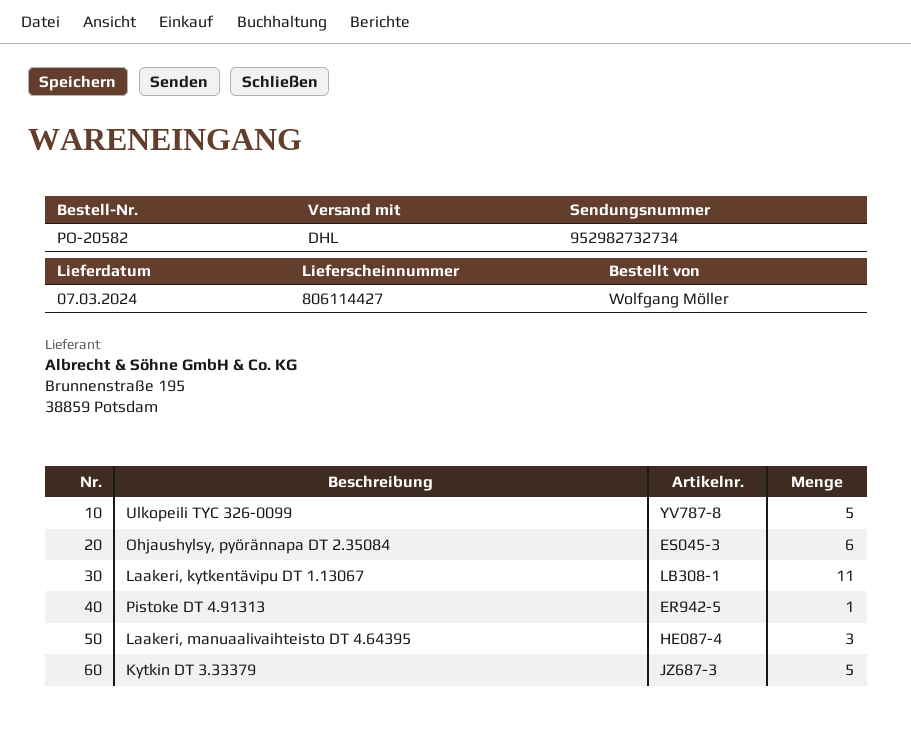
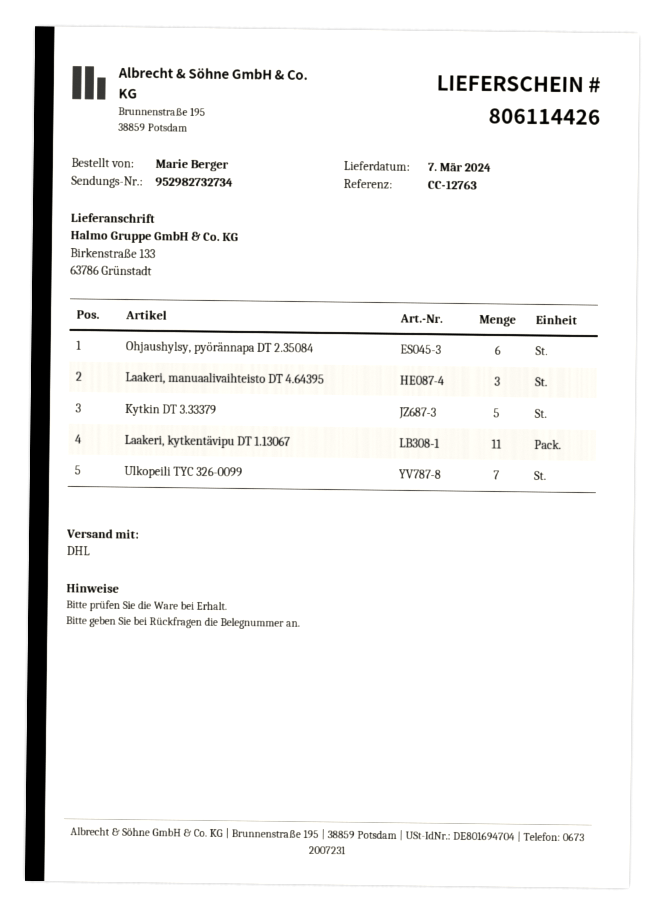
delivery note number: 806114427 -> 806114426
ordered by: Wolfgang Möller -> Marie Berger
Ulkopeili TYC 326-0099: 5 -> 7
Pistoke DT 4.91313: 1 -> none

